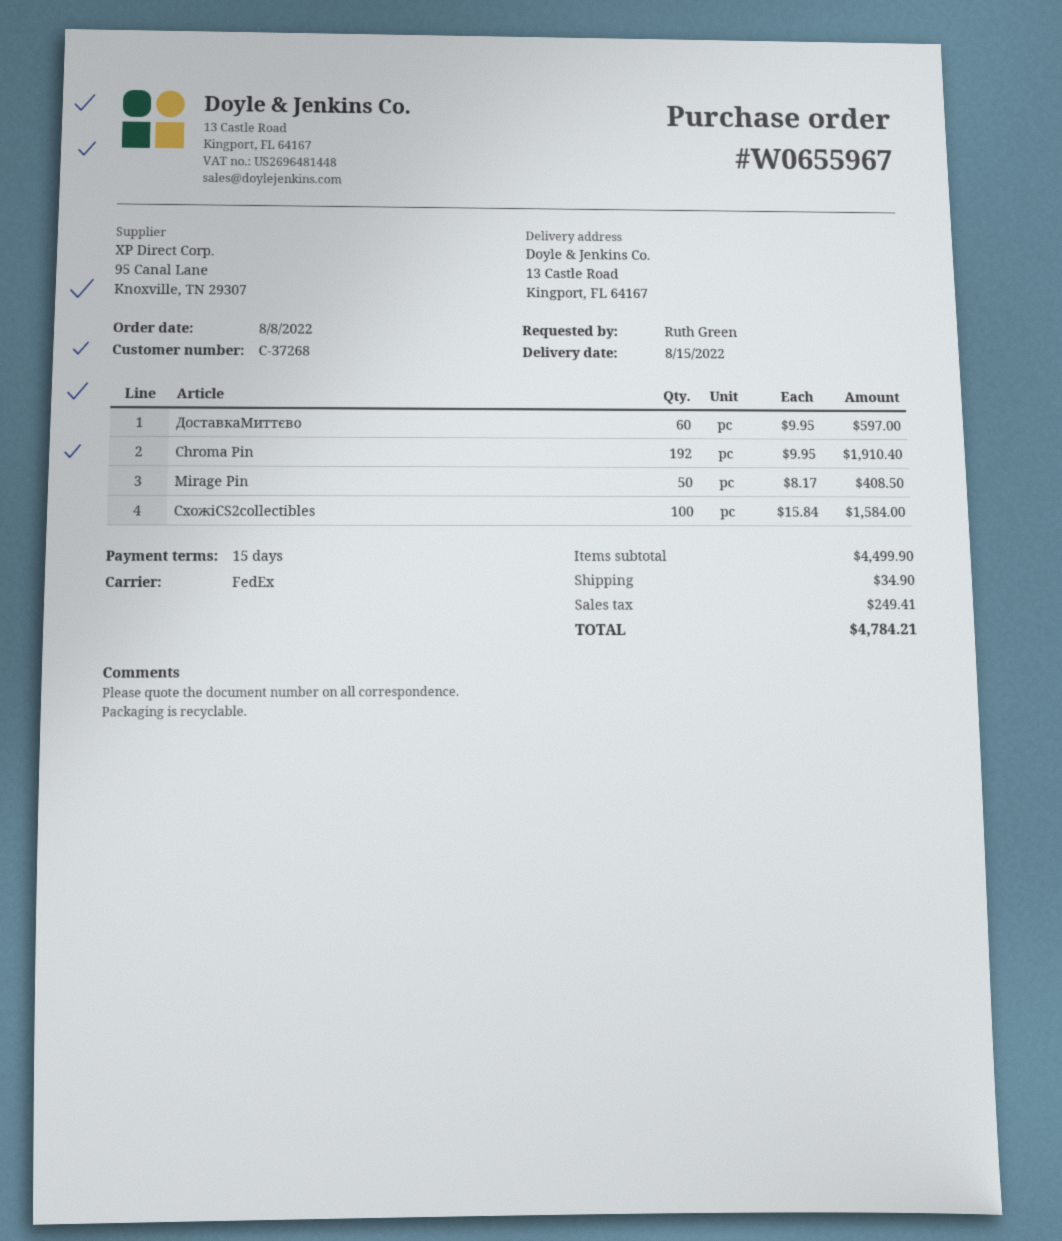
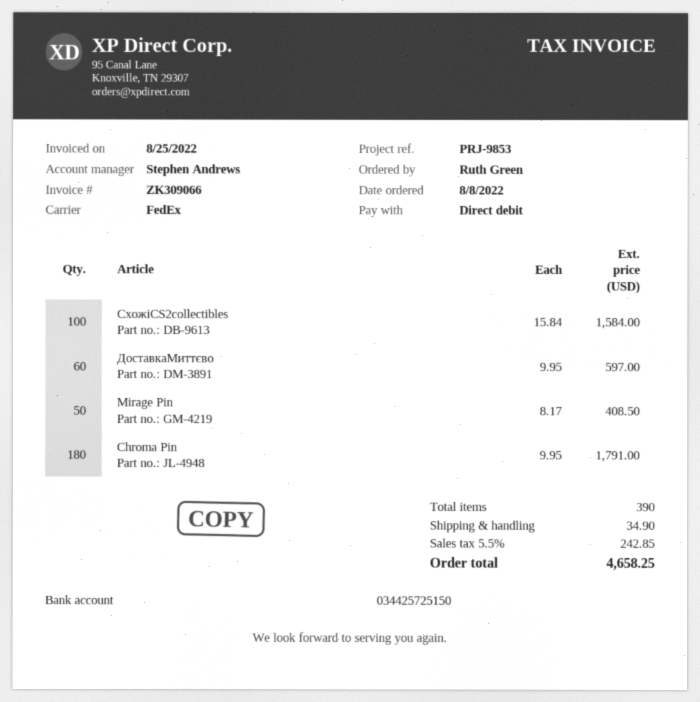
Chroma Pin: 192 x 9.95 = 1910.40 -> 180 x 9.95 = 1791.00
tax: 249.41 -> 242.85
total: 4784.21 -> 4658.25

